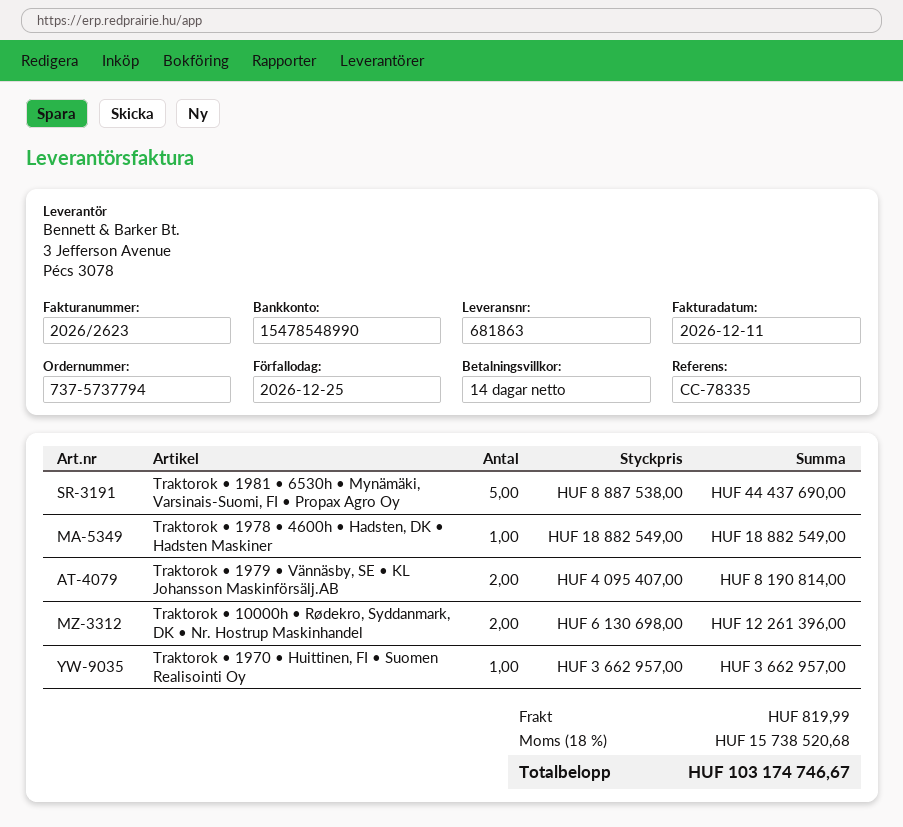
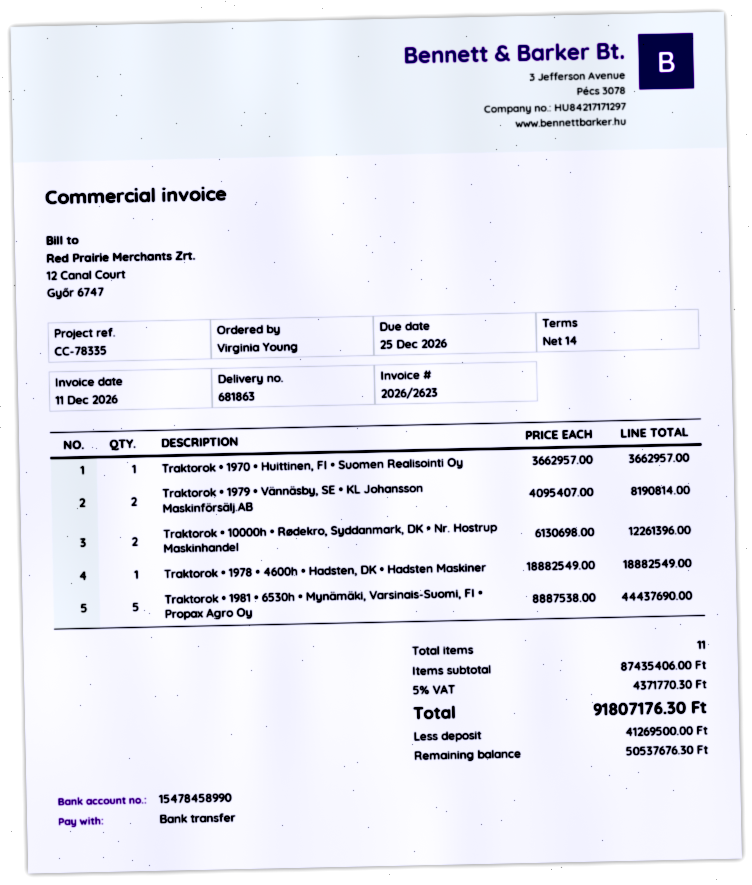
bank account: 15478548990 -> 15478458990
shipping: 819.99 -> none
tax: 18% = 15738520.68 -> 5% = 4371770.30
total: 103174746.67 -> 91807176.30

